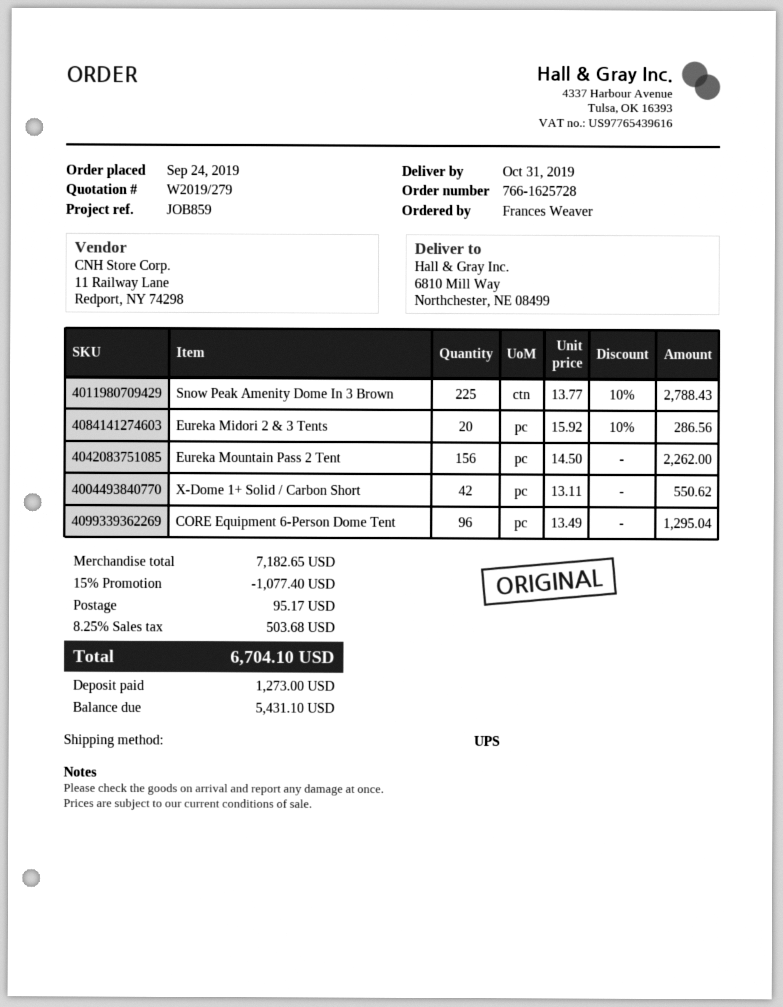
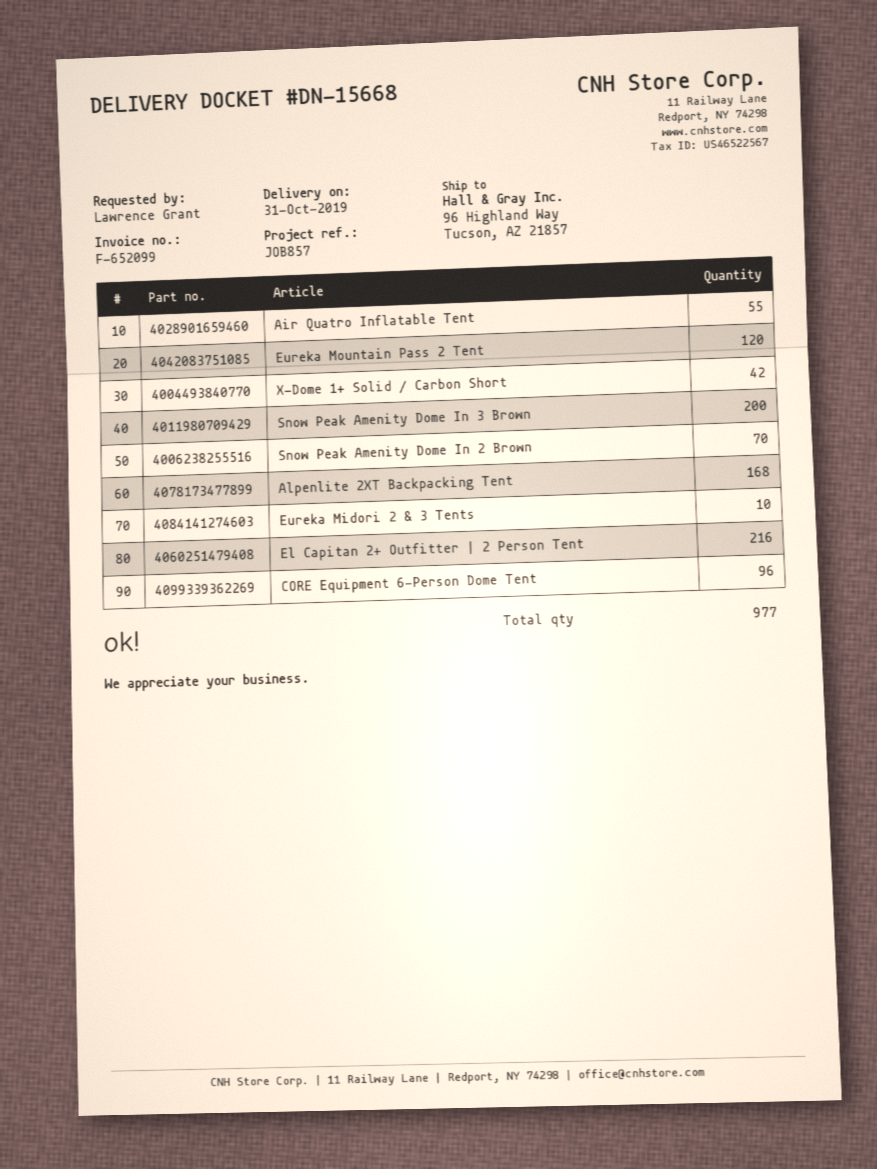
reference: JOB859 -> JOB857
ordered by: Frances Weaver -> Lawrence Grant
ship to: 6810 Mill Way, Northchester, NE 08499 -> 96 Highland Way, Tucson, AZ 21857
Snow Peak Amenity Dome In 3 Brown: 225 -> 200
Eureka Midori 2 & 3 Tents: 20 -> 10
Eureka Mountain Pass 2 Tent: 156 -> 120
Air Quatro Inflatable Tent: none -> 55
Snow Peak Amenity Dome In 2 Brown: none -> 70
Alpenlite 2XT Backpacking Tent: none -> 168
El Capitan 2+ Outfitter | 2 Person Tent: none -> 216

